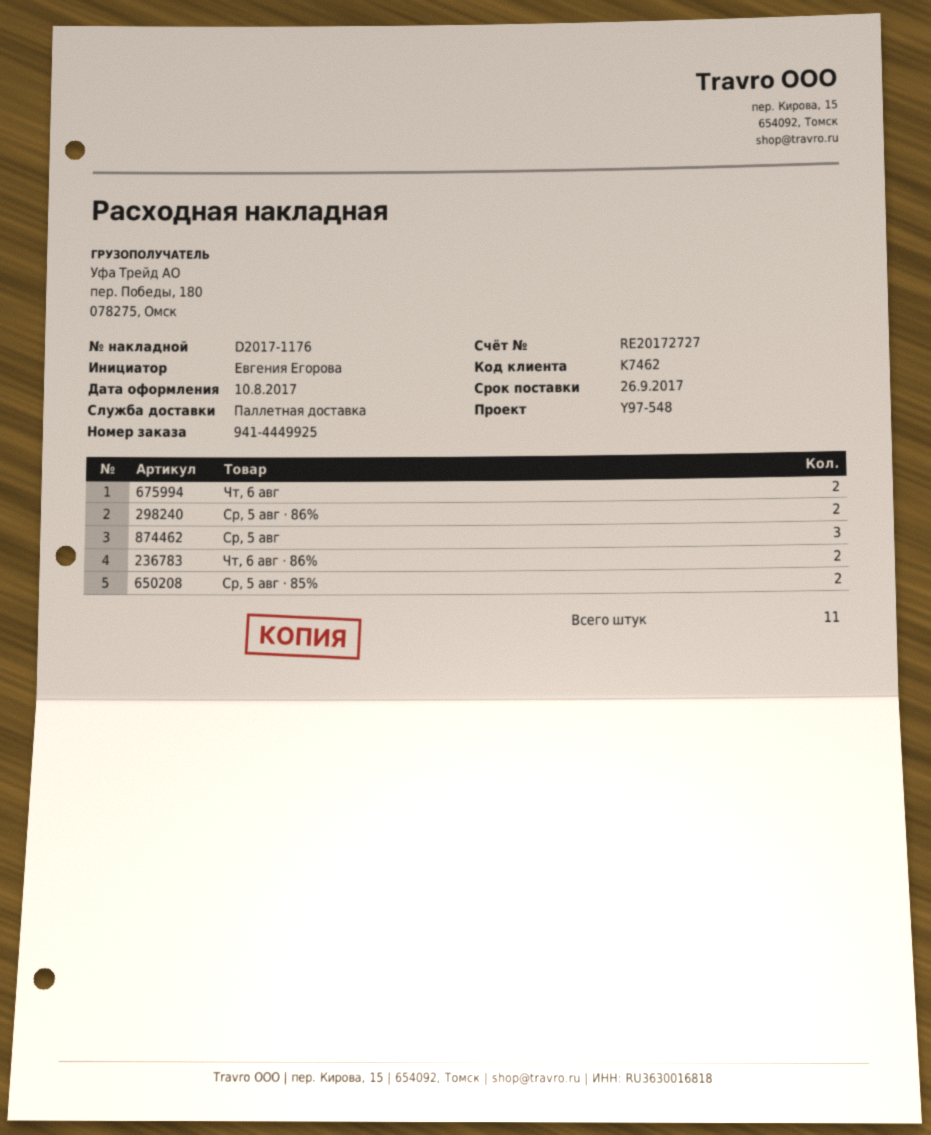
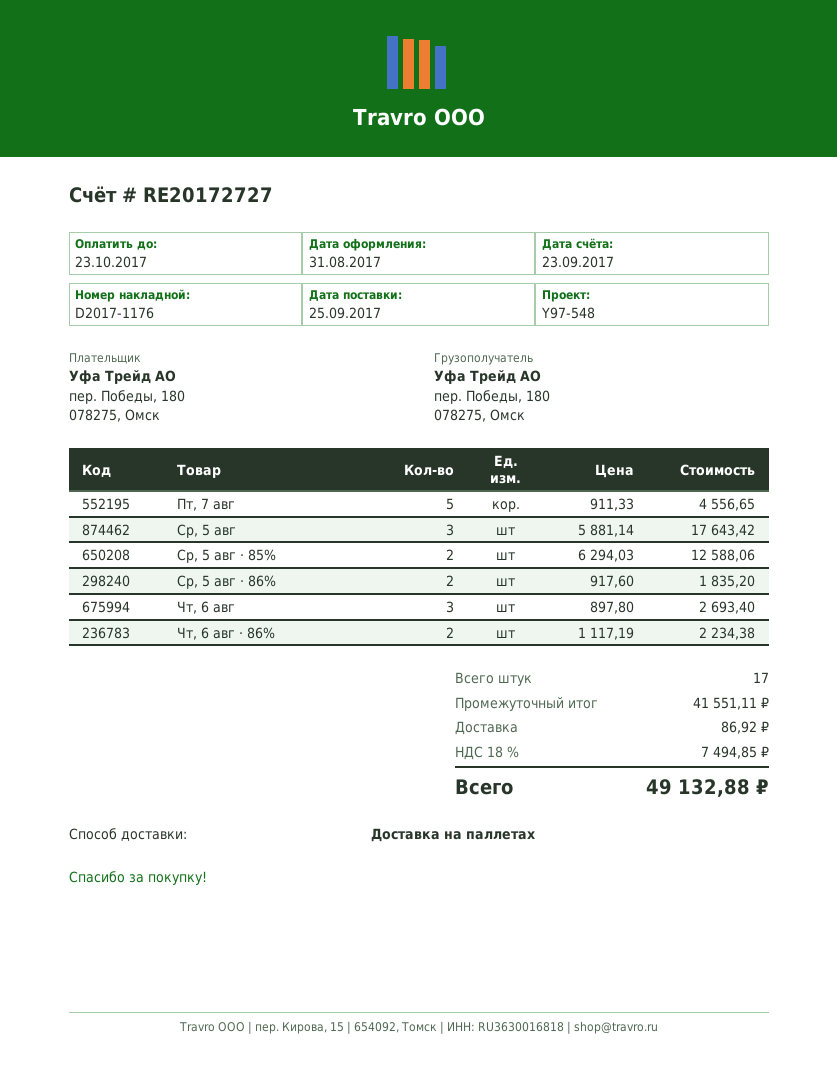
order date: 2017-08-10 -> 2017-08-31
delivery date: 2017-09-26 -> 2017-09-25
Чт, 6 авг: 2 -> 3
Пт, 7 авг: none -> 5
total quantity: 11 -> 17

